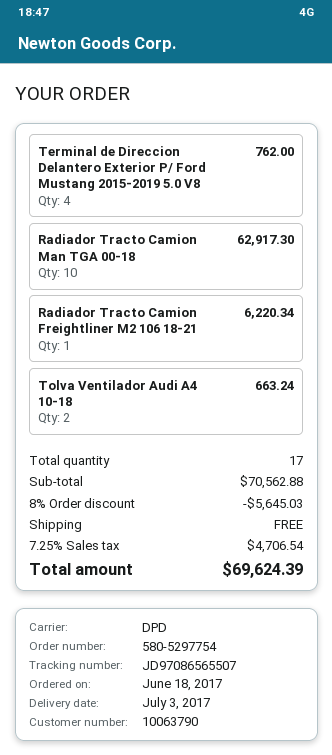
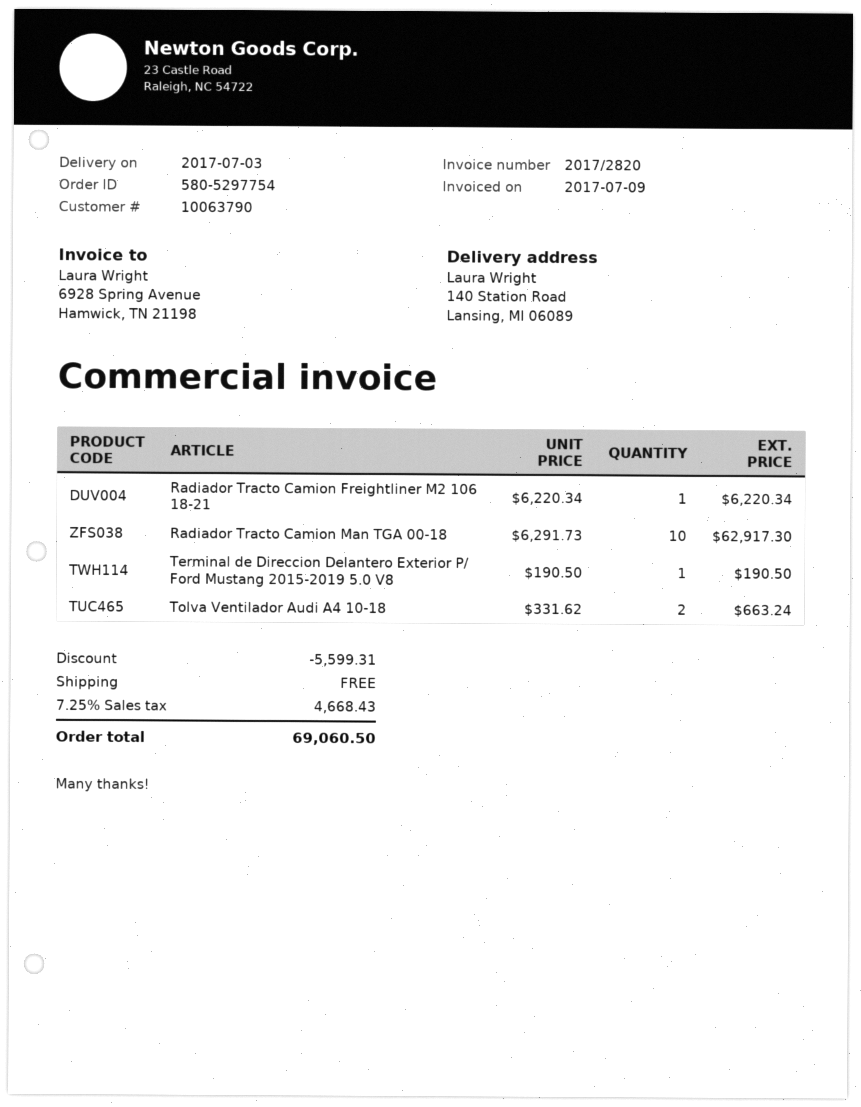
Terminal de Direccion Delantero Exterior P/ Ford Mustang 2015-2019 5.0 V8: 4 for 762.00 -> 1 for 190.50
discount: 5645.03 -> 5599.31
tax: 7.25% = 4706.54 -> 7.25% = 4668.43
total: 69624.39 -> 69060.50

